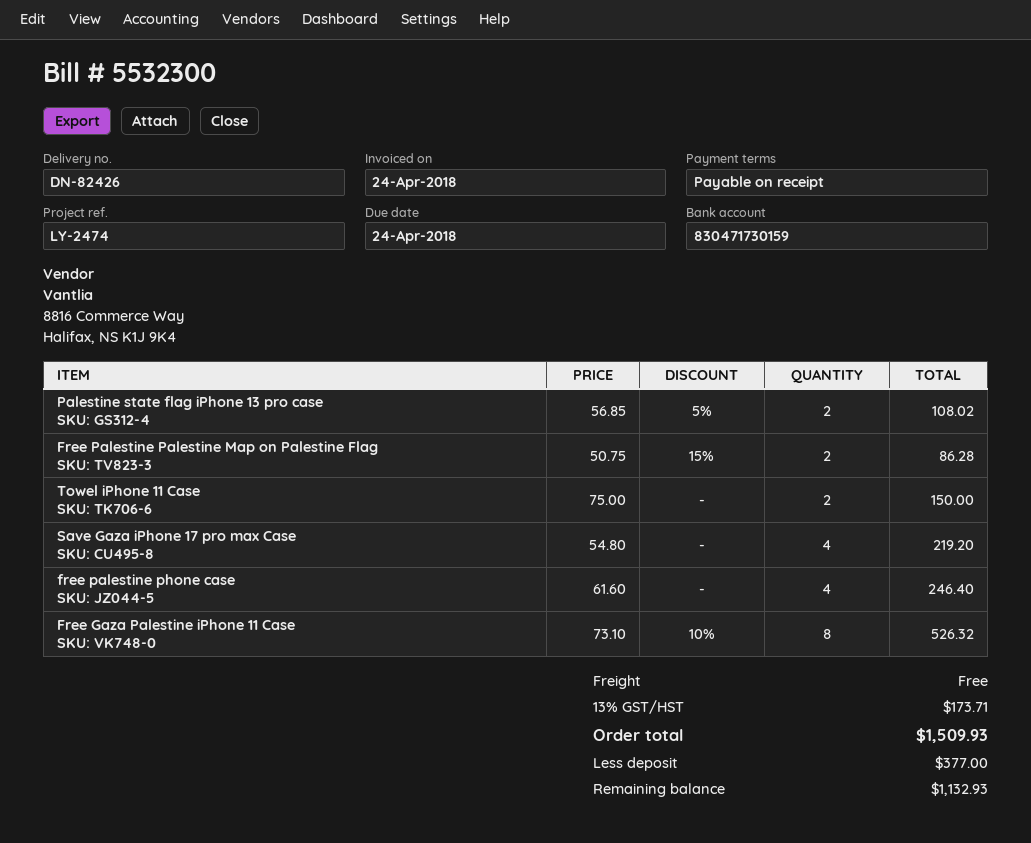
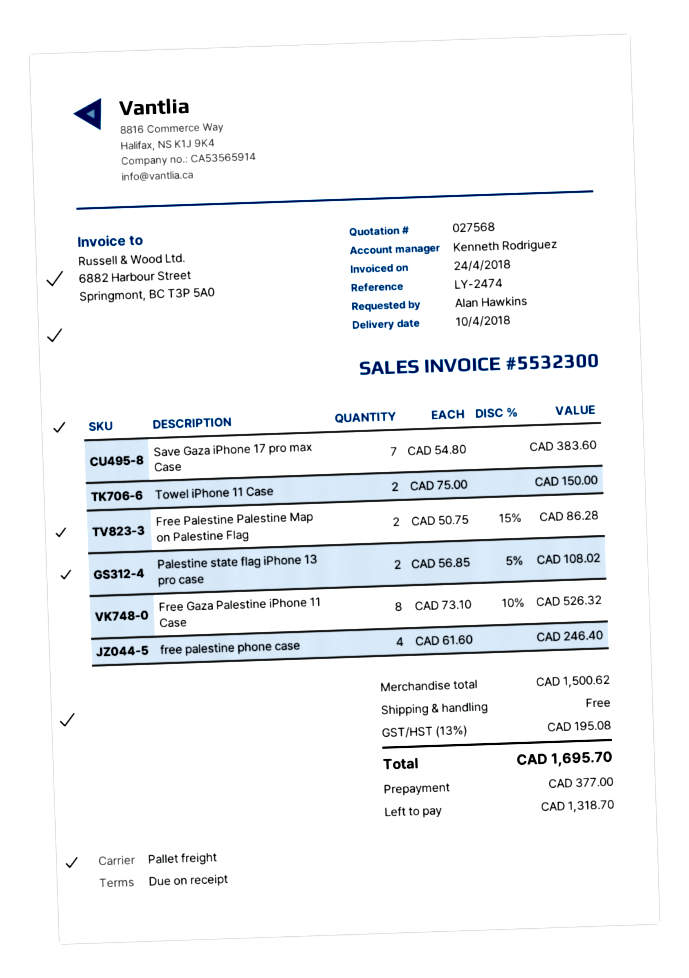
Save Gaza iPhone 17 pro max Case: 4 x 54.80 = 219.20 -> 7 x 54.80 = 383.60
tax: 13% = 173.71 -> 13% = 195.08
total: 1509.93 -> 1695.70
balance: 1132.93 -> 1318.70

